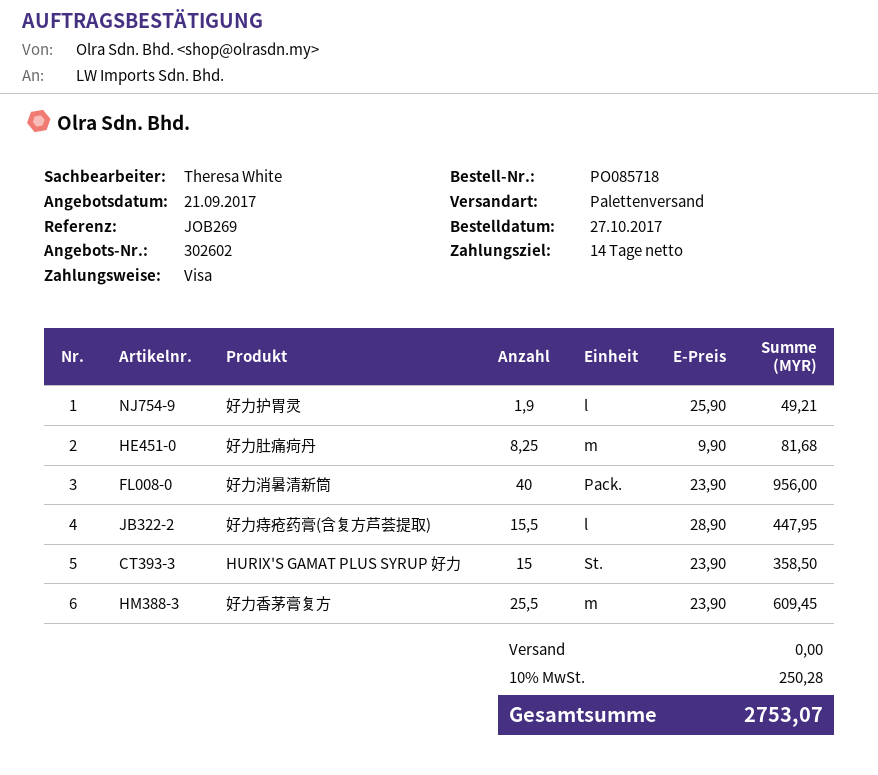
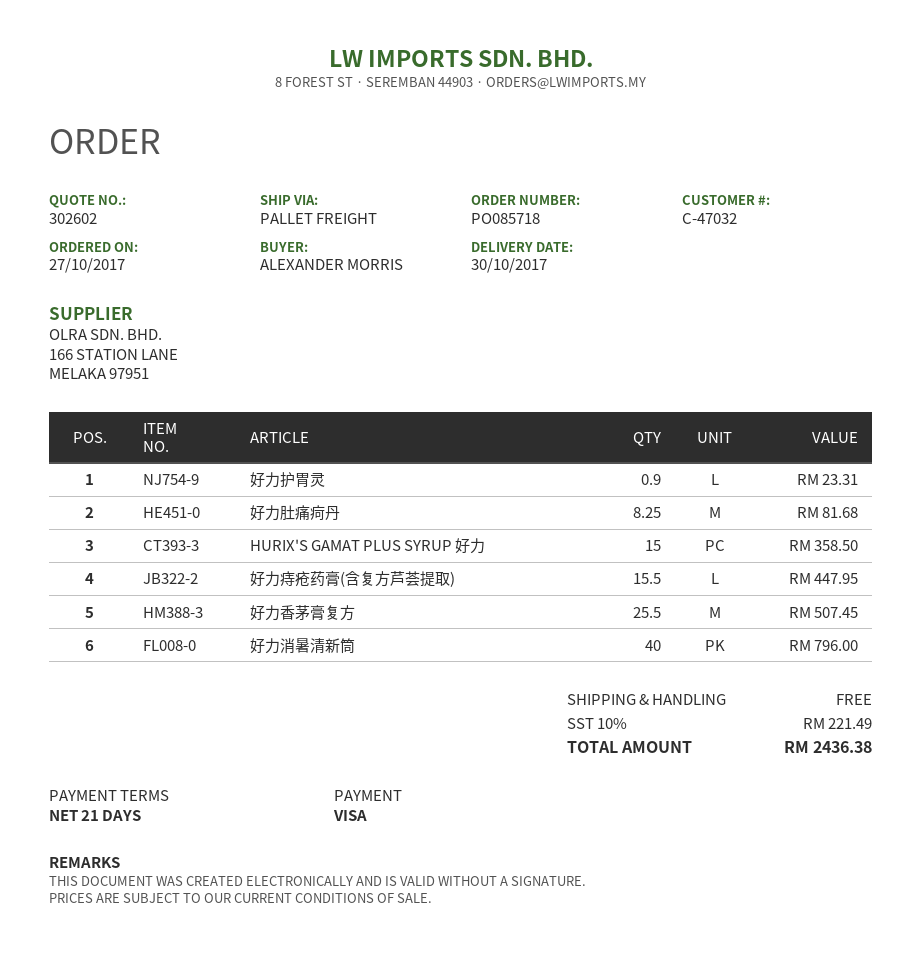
payment terms: 14 days -> 21 days
好力护胃灵: 1.9 for 49.21 -> 0.9 for 23.31
好力消暑清新筒: 40 for 956.00 -> 40 for 796.00
好力香茅膏复方: 25.5 for 609.45 -> 25.5 for 507.45
tax: 10% = 250.28 -> 10% = 221.49
total: 2753.07 -> 2436.38

